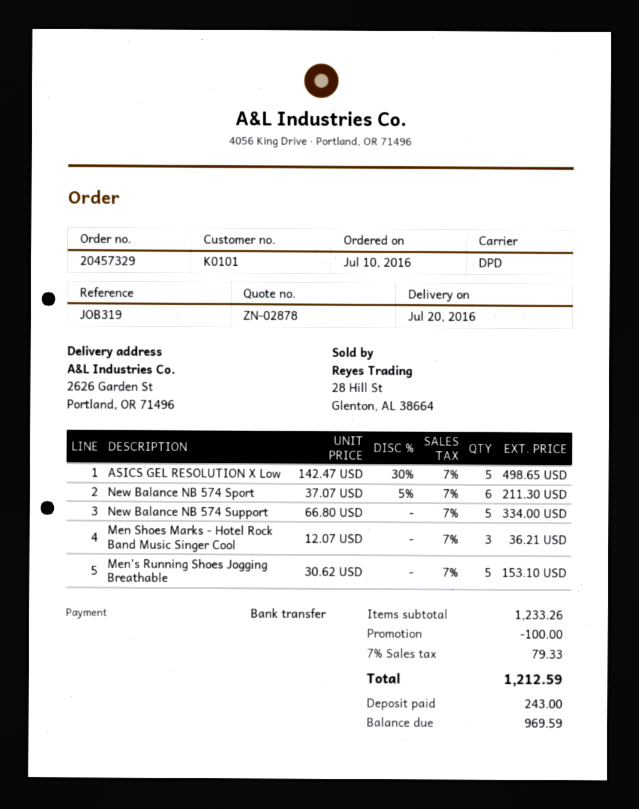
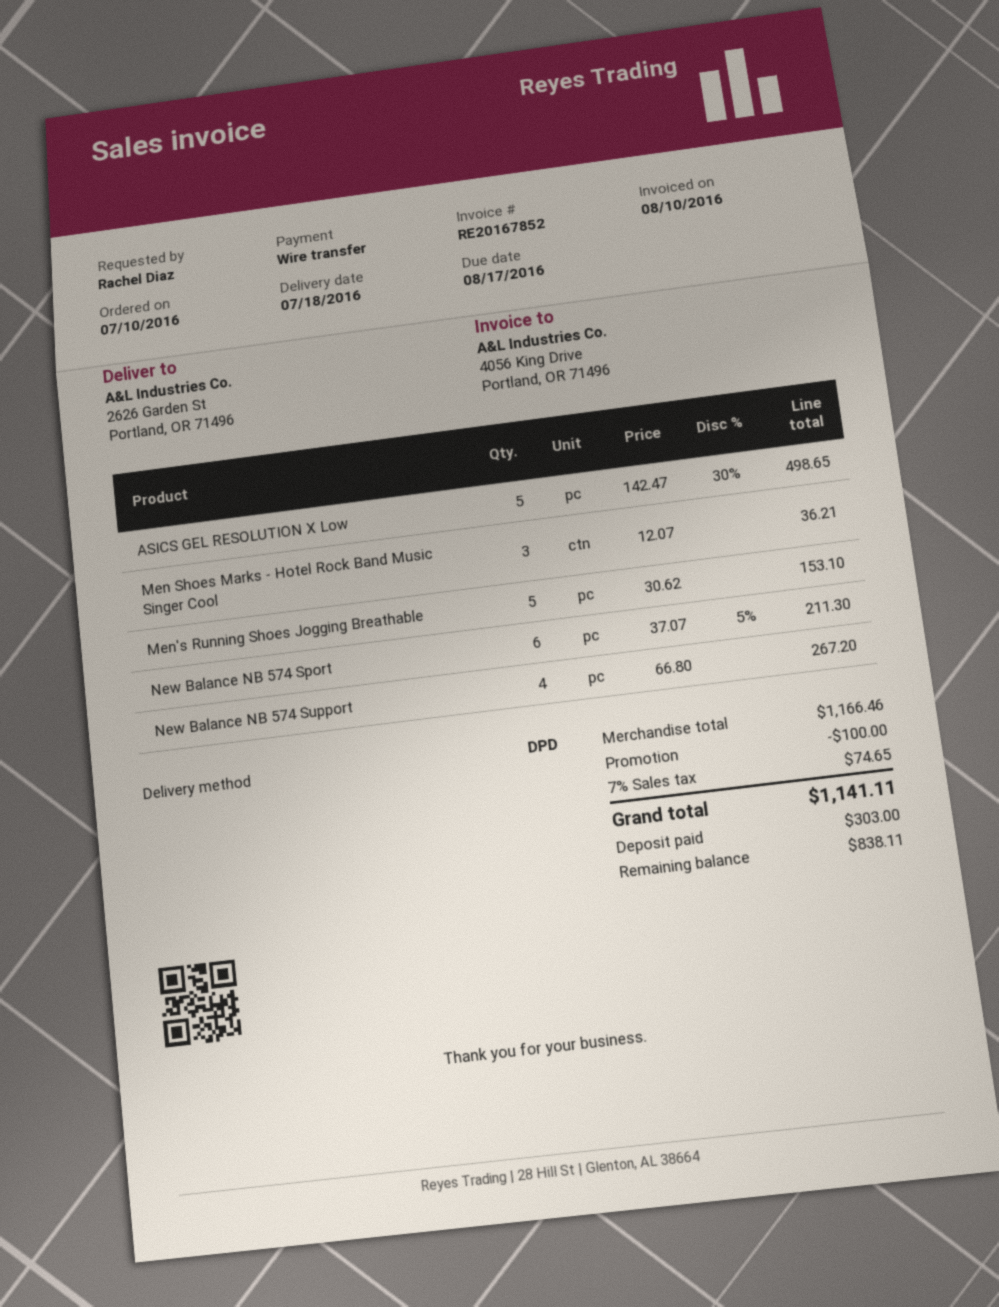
delivery date: 2016-07-20 -> 2016-07-18
New Balance NB 574 Support: 5 x 66.80 = 334.00 -> 4 x 66.80 = 267.20
subtotal: 1233.26 -> 1166.46
tax: 7% = 79.33 -> 7% = 74.65
total: 1212.59 -> 1141.11
deposit: 243.00 -> 303.00
balance: 969.59 -> 838.11

